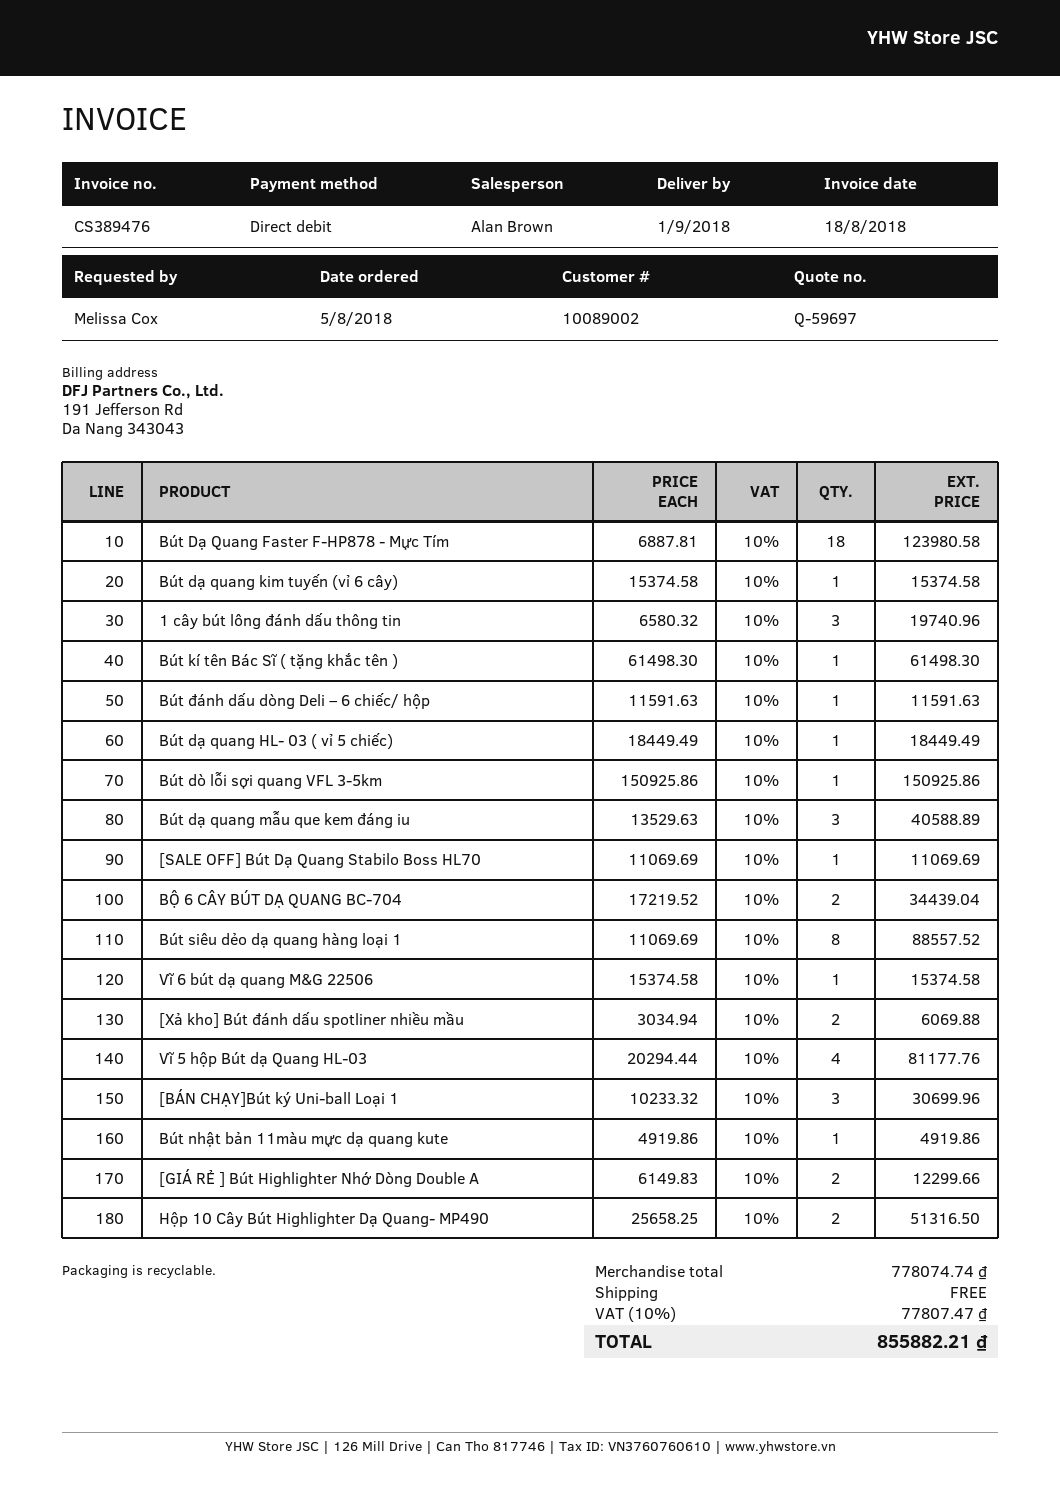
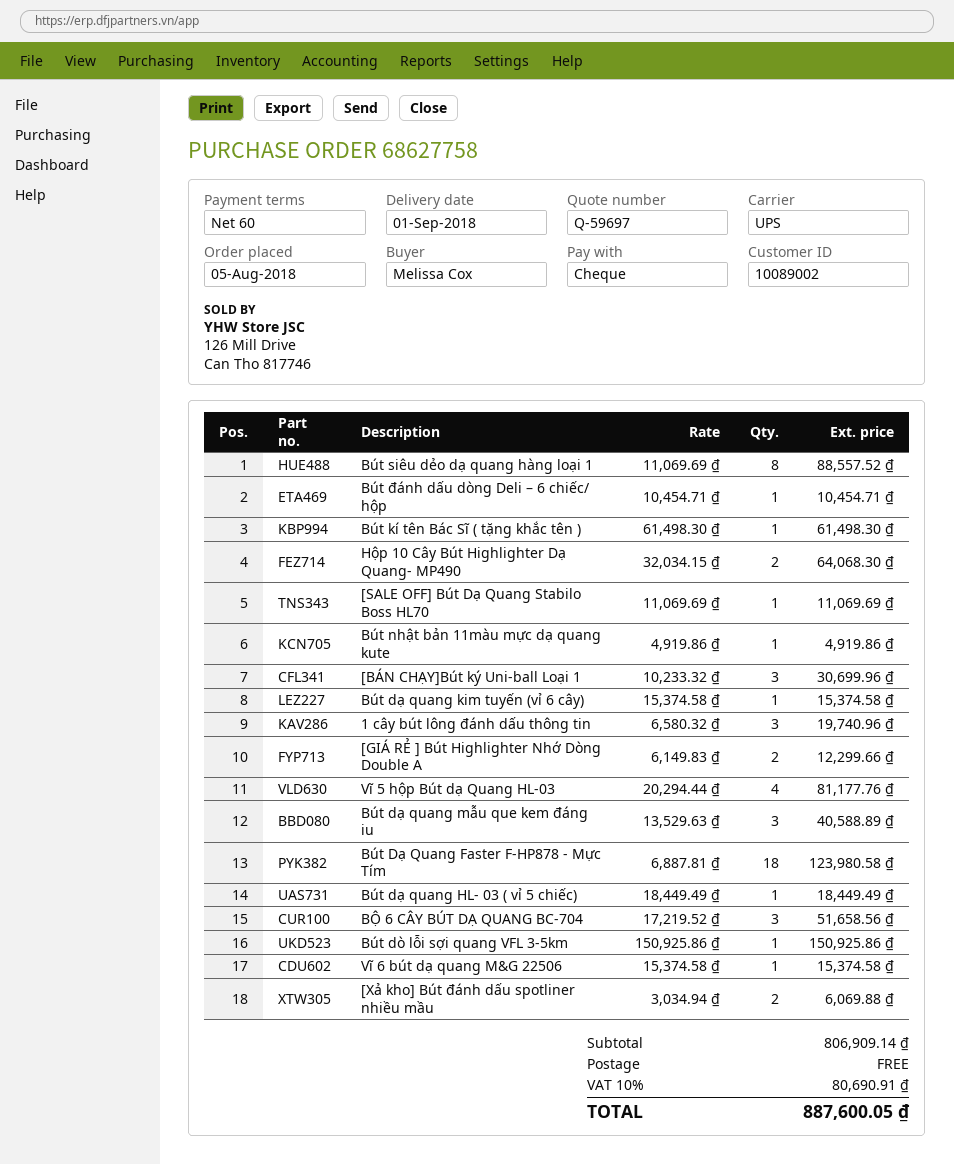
payment method: direct debit -> cheque
Bút đánh dấu dòng Deli – 6 chiếc/ hộp: 1 x 11591.63 = 11591.63 -> 1 x 10454.71 = 10454.71
BỘ 6 CÂY BÚT DẠ QUANG BC-704: 2 x 17219.52 = 34439.04 -> 3 x 17219.52 = 51658.56
Hộp 10 Cây Bút Highlighter Dạ Quang- MP490: 2 x 25658.25 = 51316.50 -> 2 x 32034.15 = 64068.30
subtotal: 778074.74 -> 806909.14
tax: 10% = 77807.47 -> 10% = 80690.91
total: 855882.21 -> 887600.05

